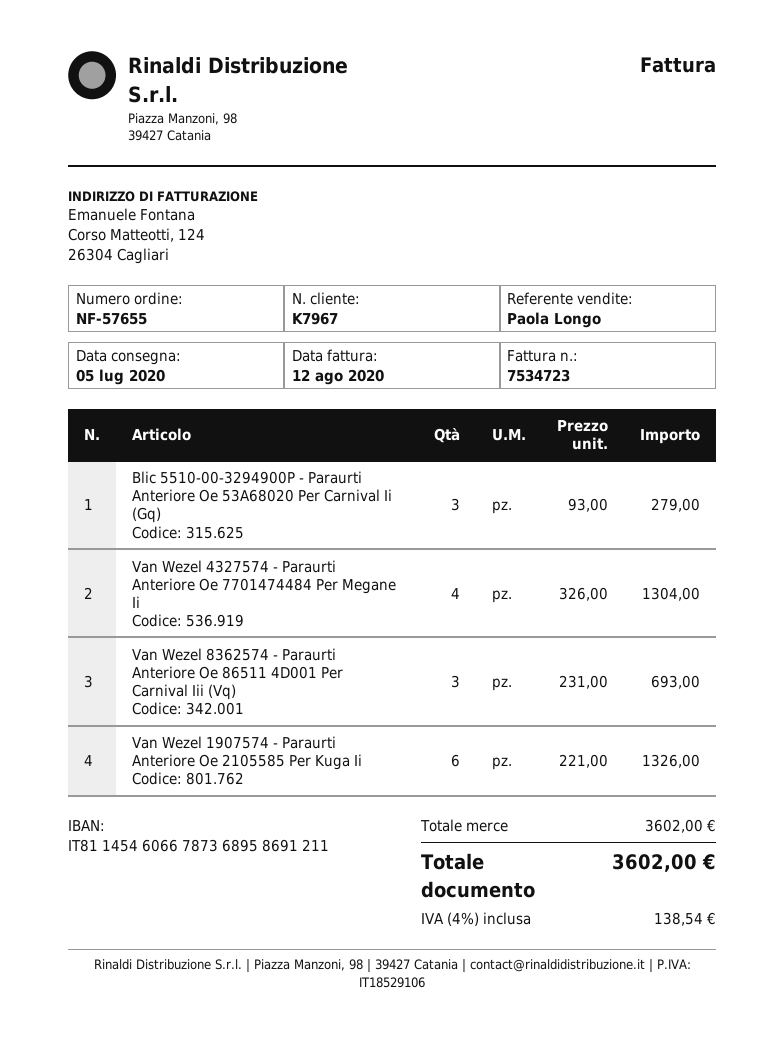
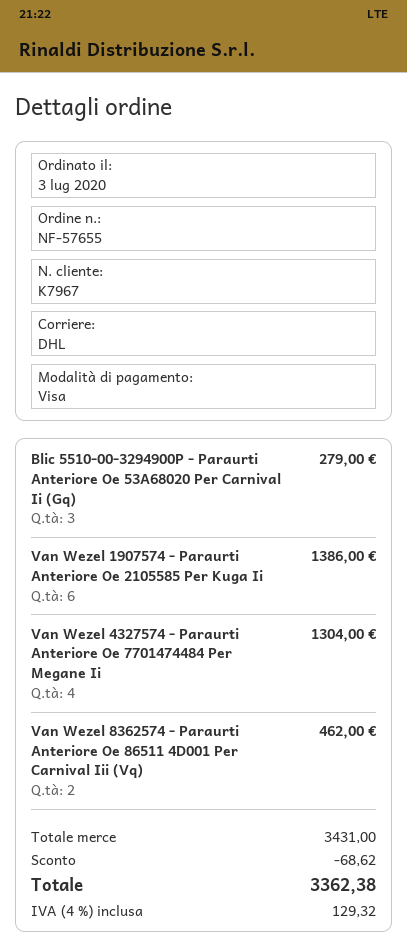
Van Wezel 8362574 - Paraurti Anteriore Oe 86511 4D001 Per Carnival Iii (Vq): 3 for 693.00 -> 2 for 462.00
Van Wezel 1907574 - Paraurti Anteriore Oe 2105585 Per Kuga Ii: 6 for 1326.00 -> 6 for 1386.00
subtotal: 3602.00 -> 3431.00
discount: none -> 68.62
tax: 4% = 138.54 -> 4% = 129.32
total: 3602.00 -> 3362.38

